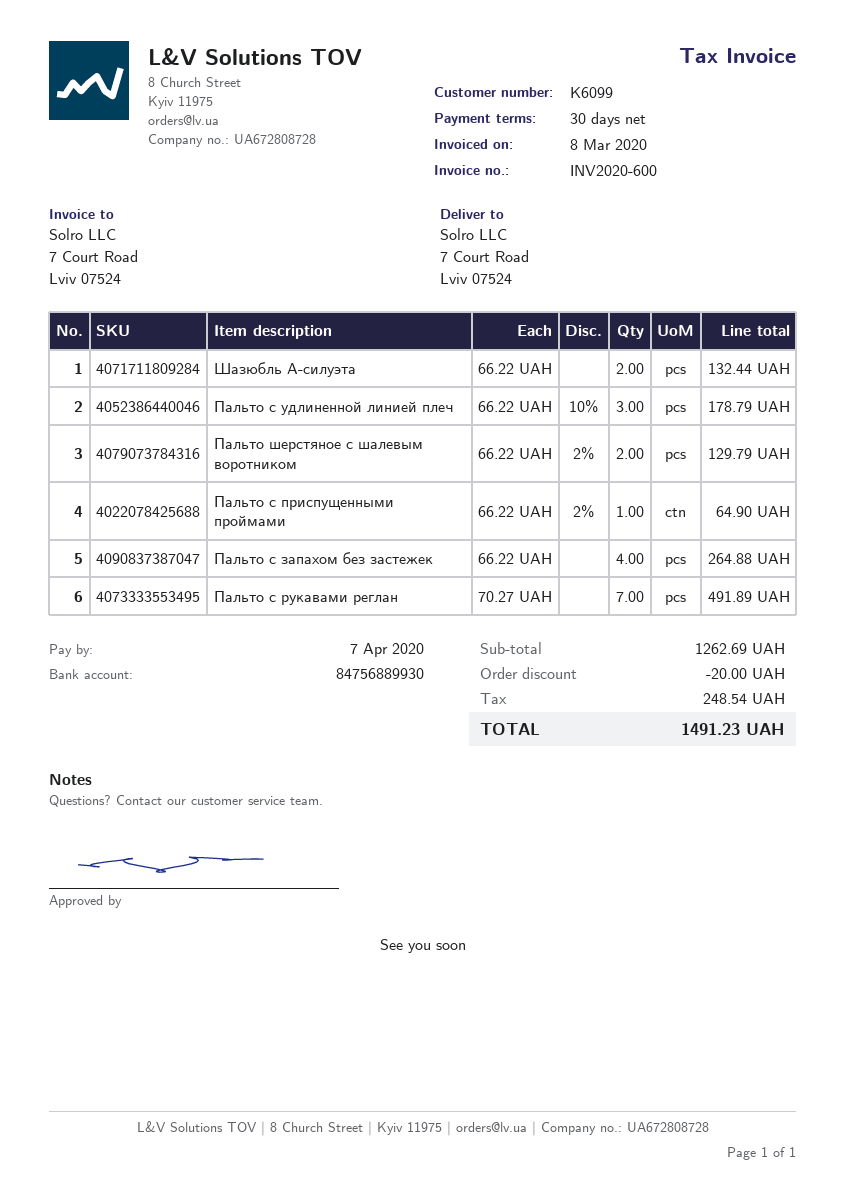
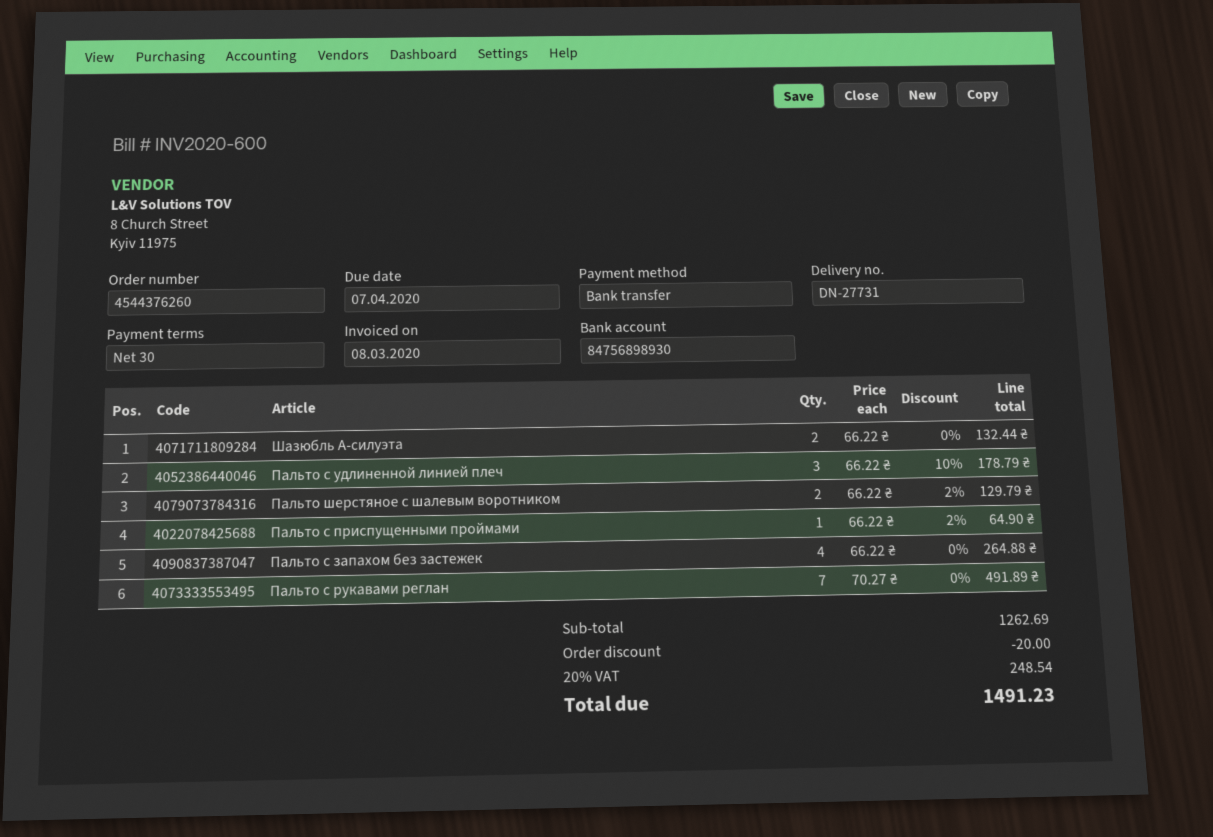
bank account: 84756889930 -> 84756898930

